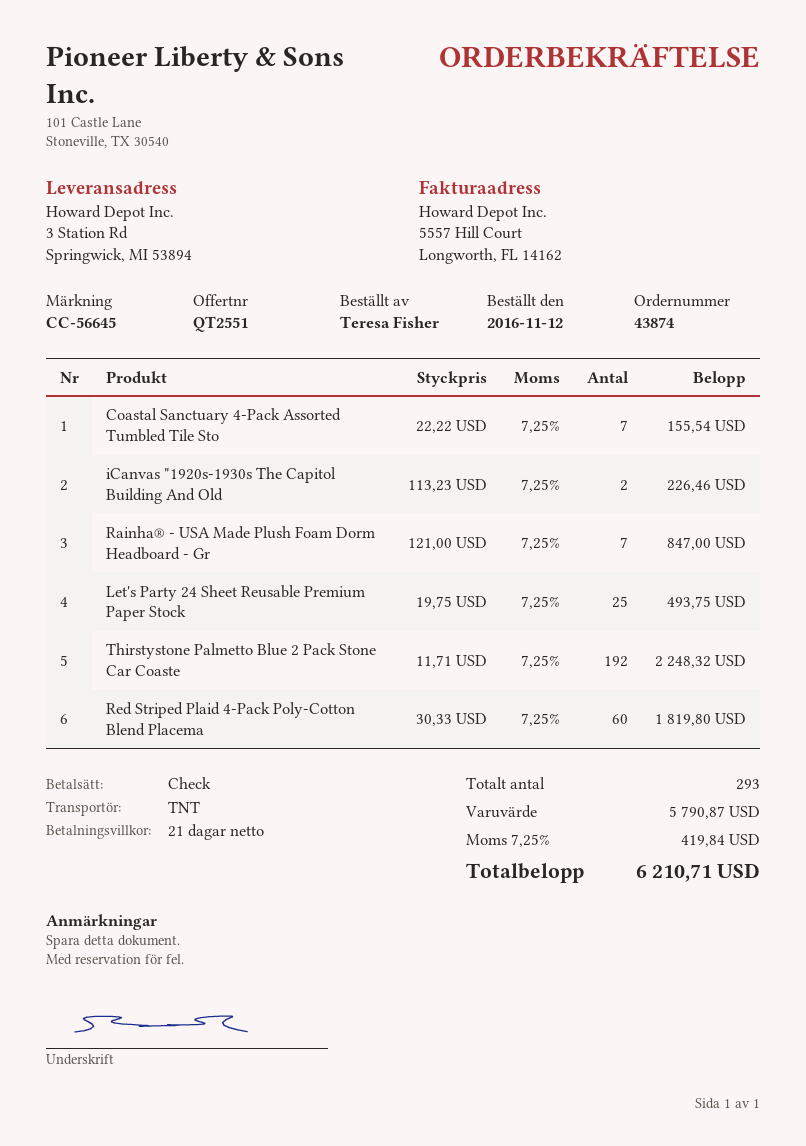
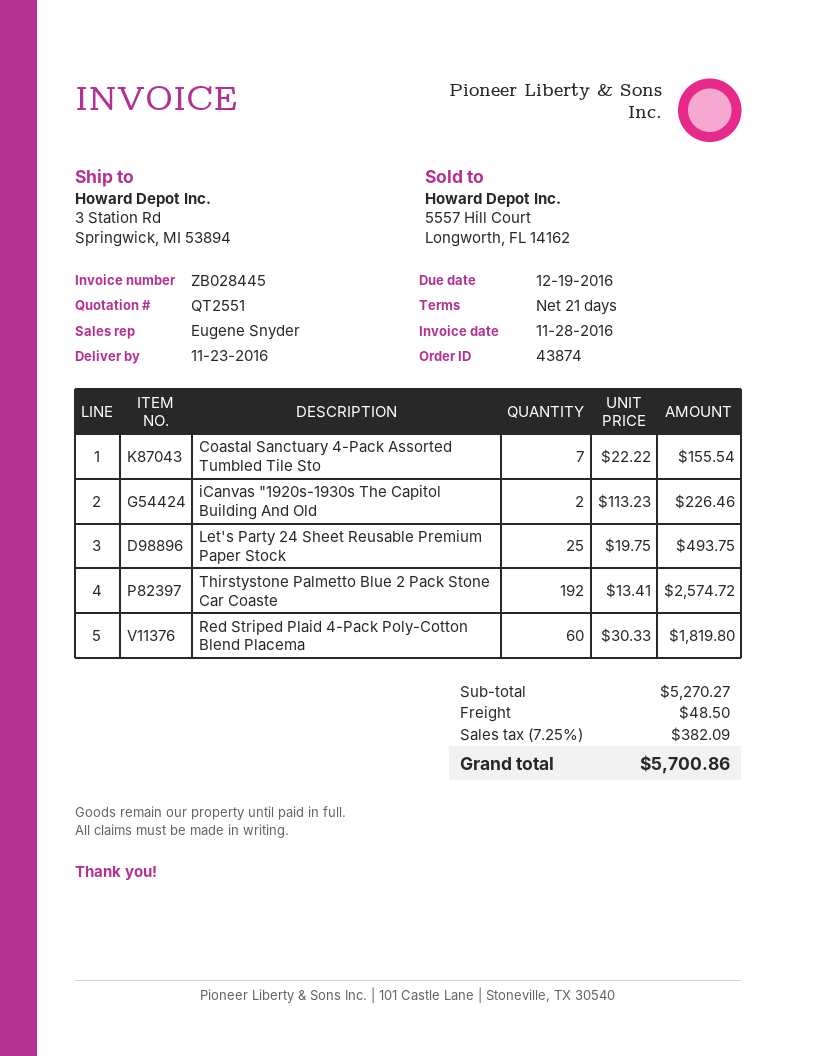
Rainha® - USA Made Plush Foam Dorm Headboard - Gr: 7 x 121.00 = 847.00 -> none
Thirstystone Palmetto Blue 2 Pack Stone Car Coaste: 192 x 11.71 = 2248.32 -> 192 x 13.41 = 2574.72
subtotal: 5790.87 -> 5270.27
shipping: none -> 48.50
tax: 7.25% = 419.84 -> 7.25% = 382.09
total: 6210.71 -> 5700.86

